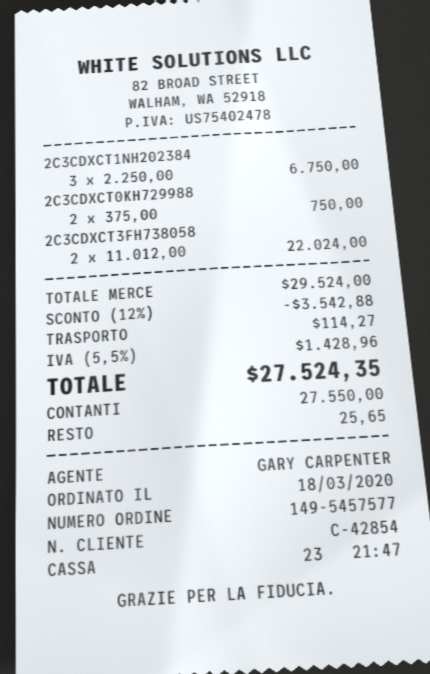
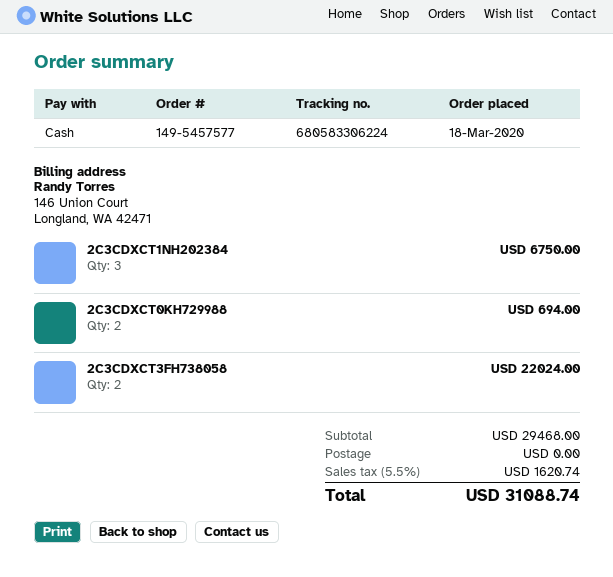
2C3CDXCT0KH729988: 2 for 750.00 -> 2 for 694.00
subtotal: 29524.00 -> 29468.00
discount: 12% = 3542.88 -> none
shipping: 114.27 -> 0.00
tax: 5.5% = 1428.96 -> 5.5% = 1620.74
total: 27524.35 -> 31088.74

